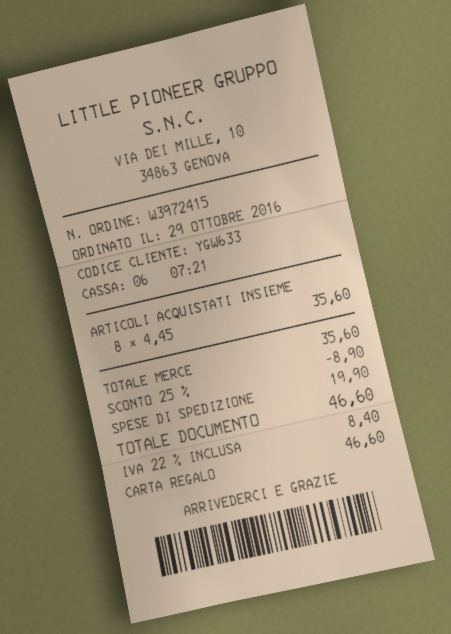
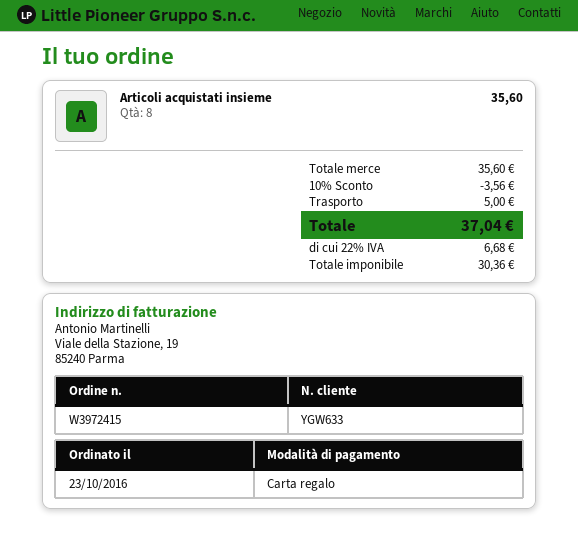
order date: 2016-10-29 -> 2016-10-23
discount: 25% = 8.90 -> 10% = 3.56
shipping: 19.90 -> 5.00
tax: 22% = 8.40 -> 22% = 6.68
total: 46.60 -> 37.04

